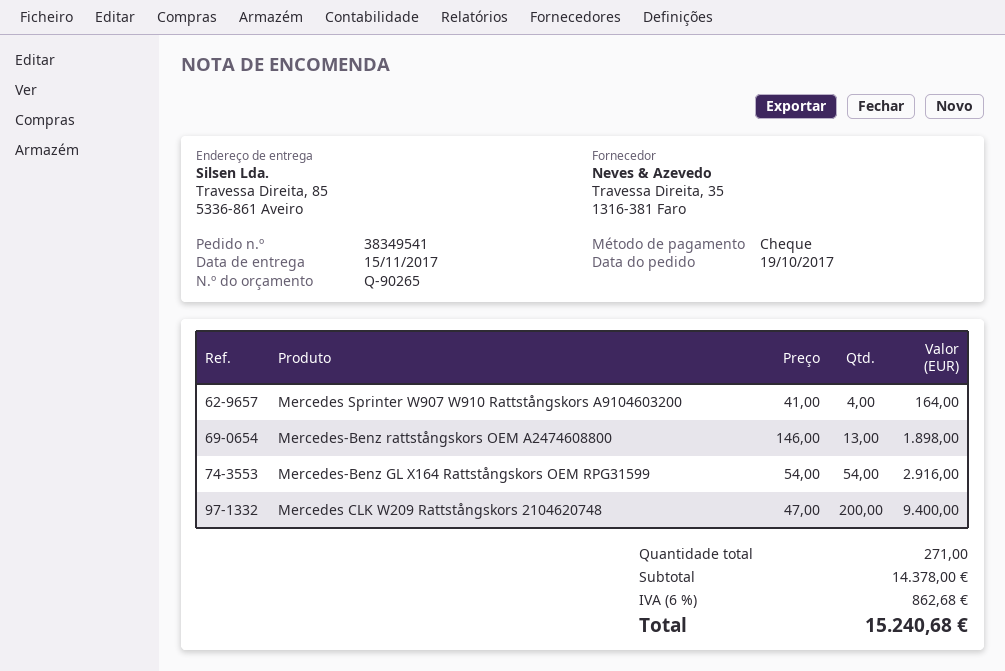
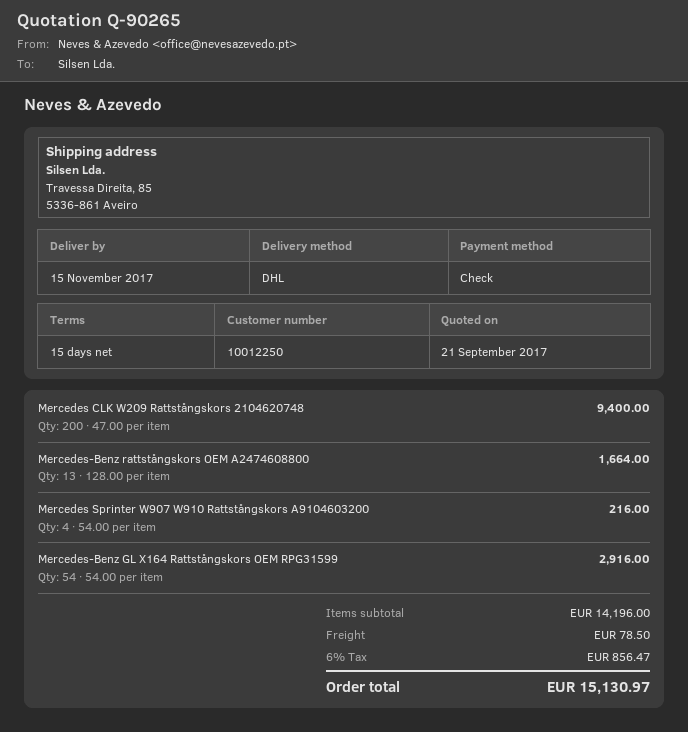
Mercedes Sprinter W907 W910 Rattstångskors A9104603200: 4 x 41.00 = 164.00 -> 4 x 54.00 = 216.00
Mercedes-Benz rattstångskors OEM A2474608800: 13 x 146.00 = 1898.00 -> 13 x 128.00 = 1664.00
subtotal: 14378.00 -> 14196.00
shipping: none -> 78.50
tax: 6% = 862.68 -> 6% = 856.47
total: 15240.68 -> 15130.97

